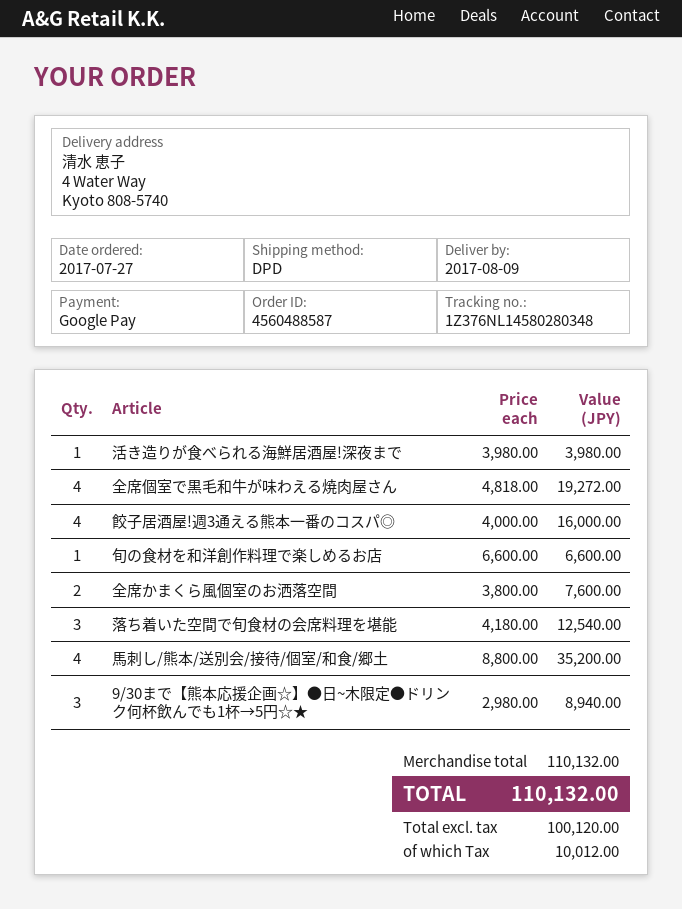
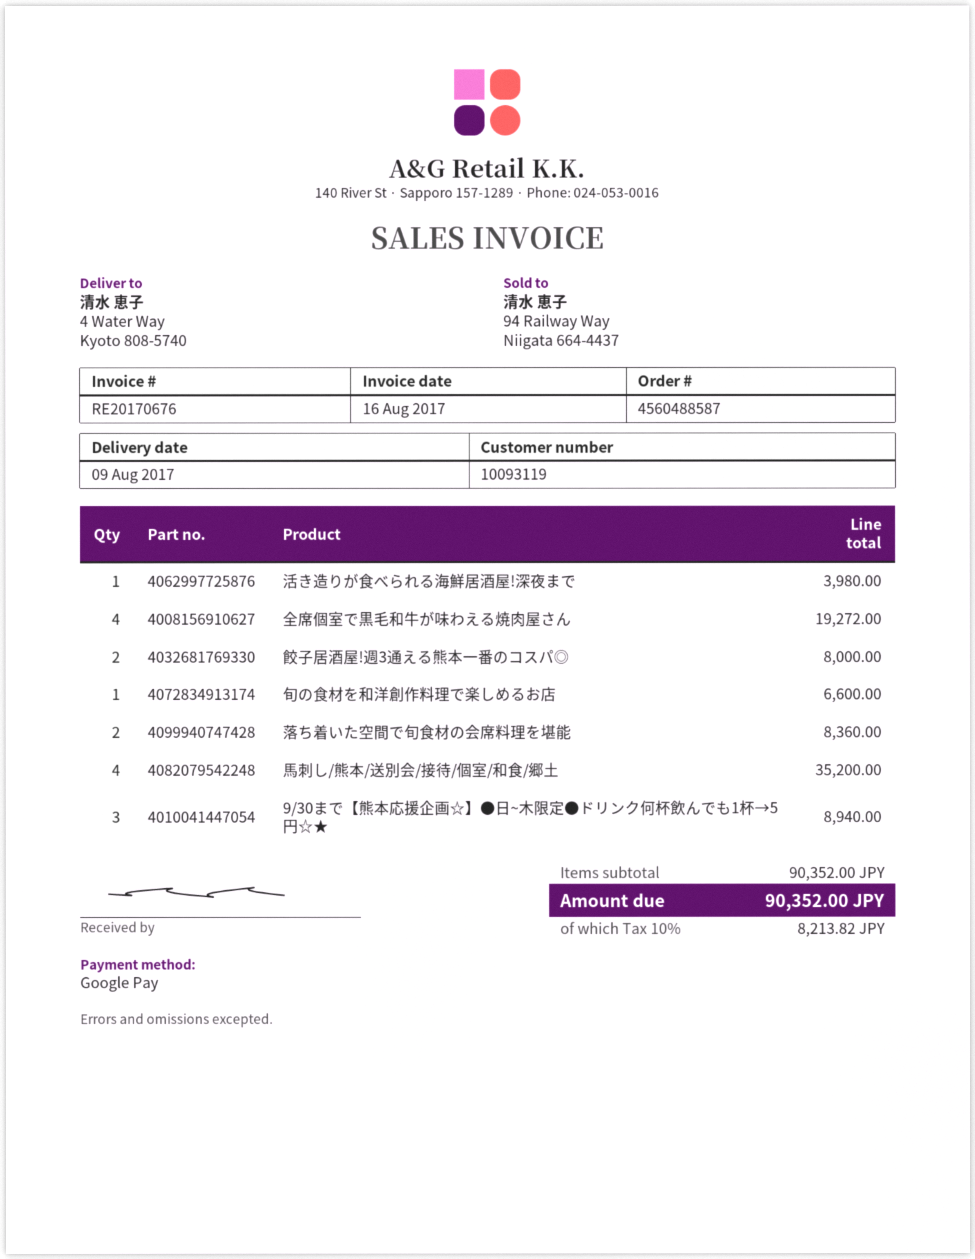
餃子居酒屋!週3通える熊本一番のコスパ◎: 4 for 16000.00 -> 2 for 8000.00
全席かまくら風個室のお洒落空間: 2 for 7600.00 -> none
落ち着いた空間で旬食材の会席料理を堪能: 3 for 12540.00 -> 2 for 8360.00
subtotal: 110132.00 -> 90352.00
tax: 10012.00 -> 8213.82
total: 110132.00 -> 90352.00

